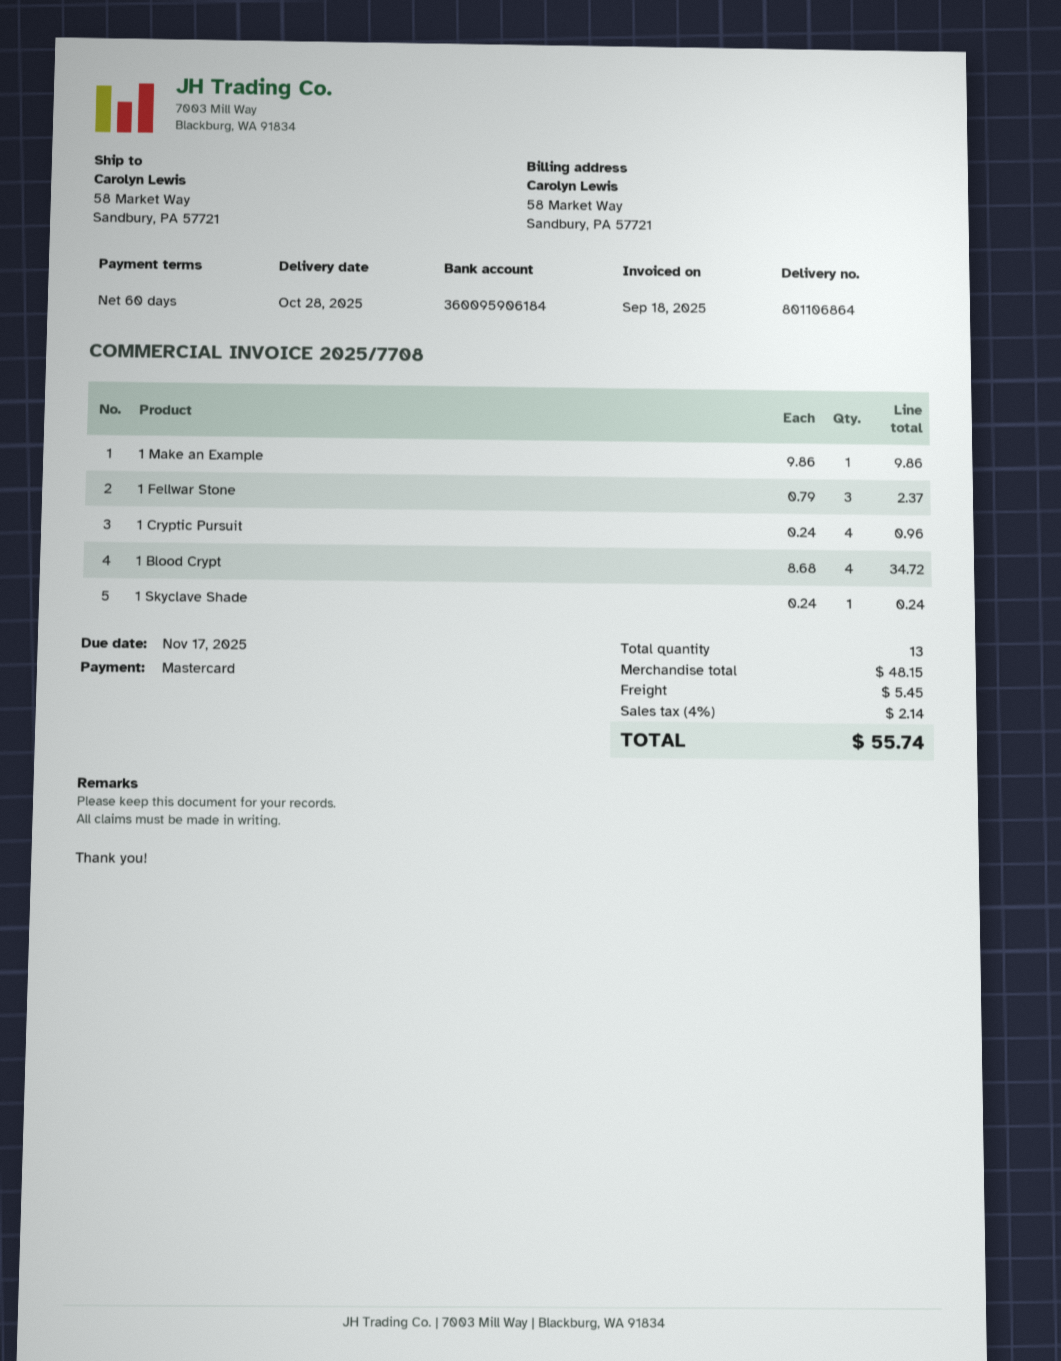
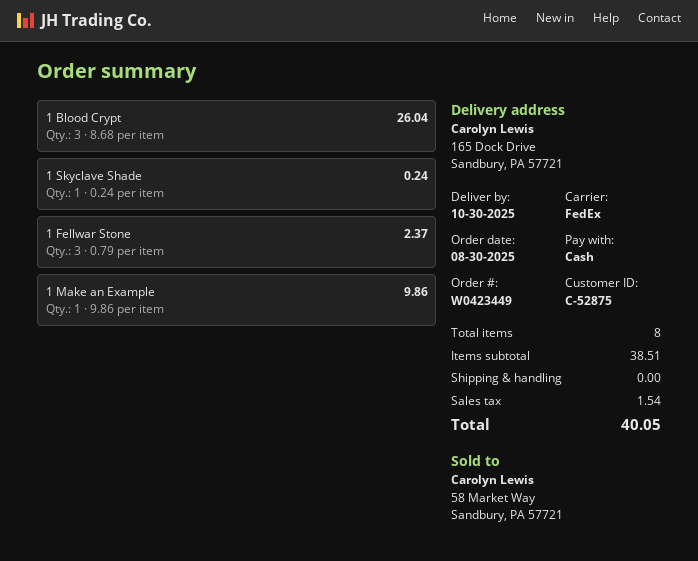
delivery date: 2025-10-28 -> 2025-10-30
payment method: Mastercard -> cash
ship to: 58 Market Way, Sandbury, PA 57721 -> 165 Dock Drive, Sandbury, PA 57721
1 Cryptic Pursuit: 4 x 0.24 = 0.96 -> none
1 Blood Crypt: 4 x 8.68 = 34.72 -> 3 x 8.68 = 26.04
total quantity: 13 -> 8
subtotal: 48.15 -> 38.51
shipping: 5.45 -> 0.00
tax: 2.14 -> 1.54
total: 55.74 -> 40.05

